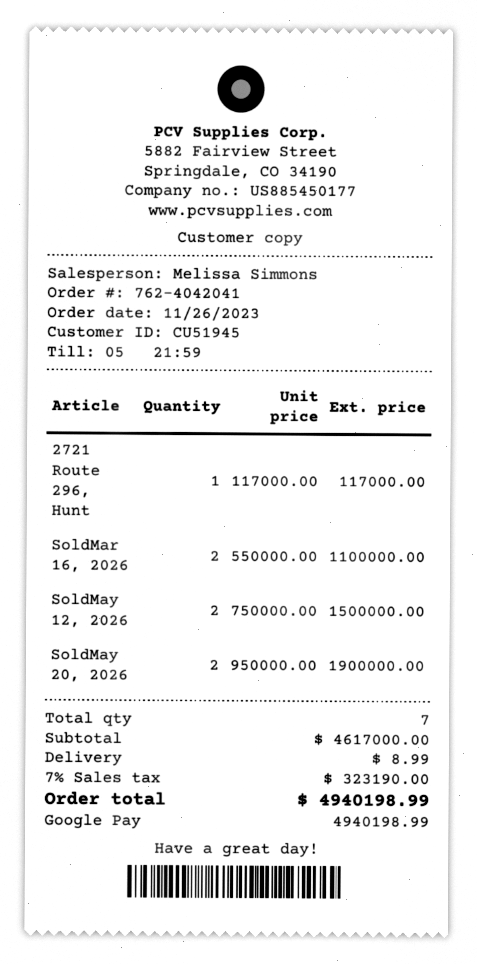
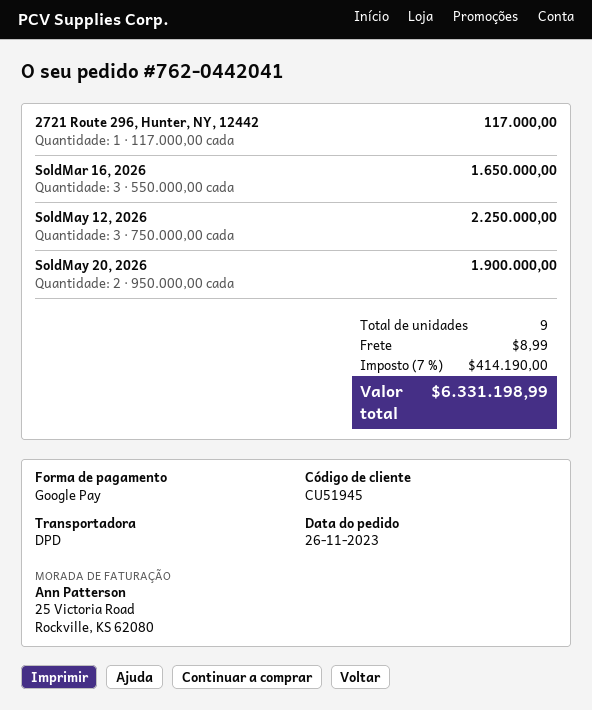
order number: 762-4042041 -> 762-0442041
SoldMar 16, 2026: 2 x 550000.00 = 1100000.00 -> 3 x 550000.00 = 1650000.00
SoldMay 12, 2026: 2 x 750000.00 = 1500000.00 -> 3 x 750000.00 = 2250000.00
total quantity: 7 -> 9
tax: 7% = 323190.00 -> 7% = 414190.00
total: 4940198.99 -> 6331198.99

